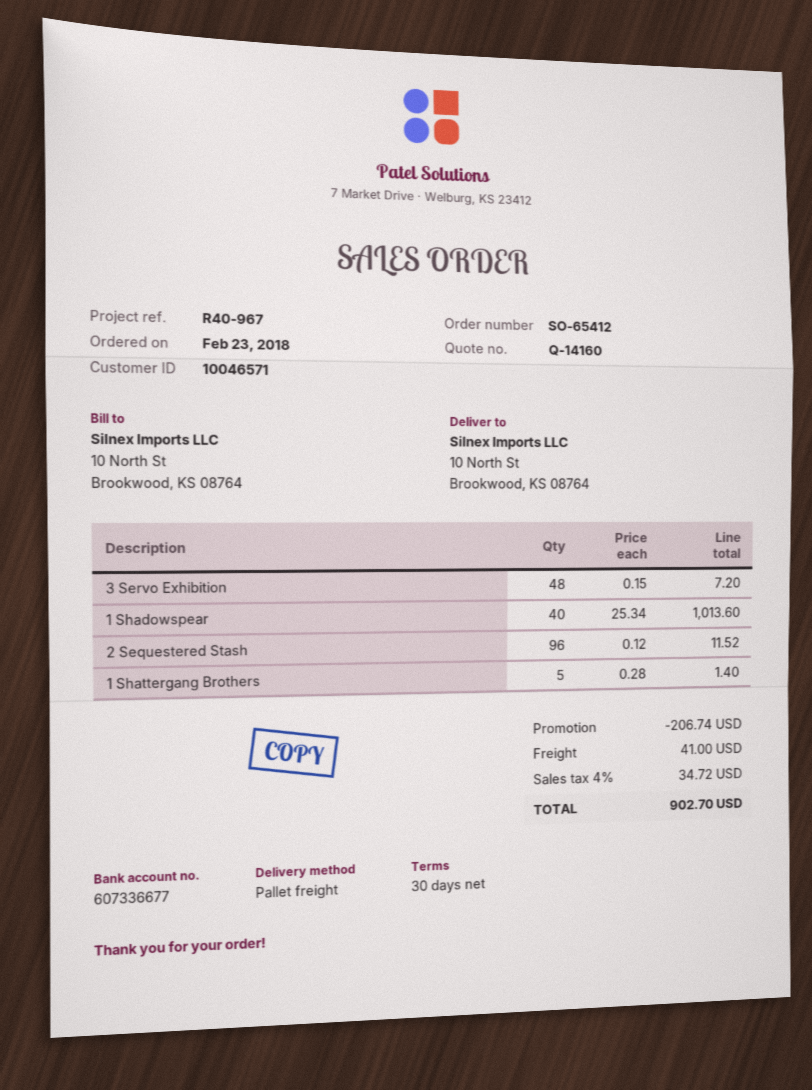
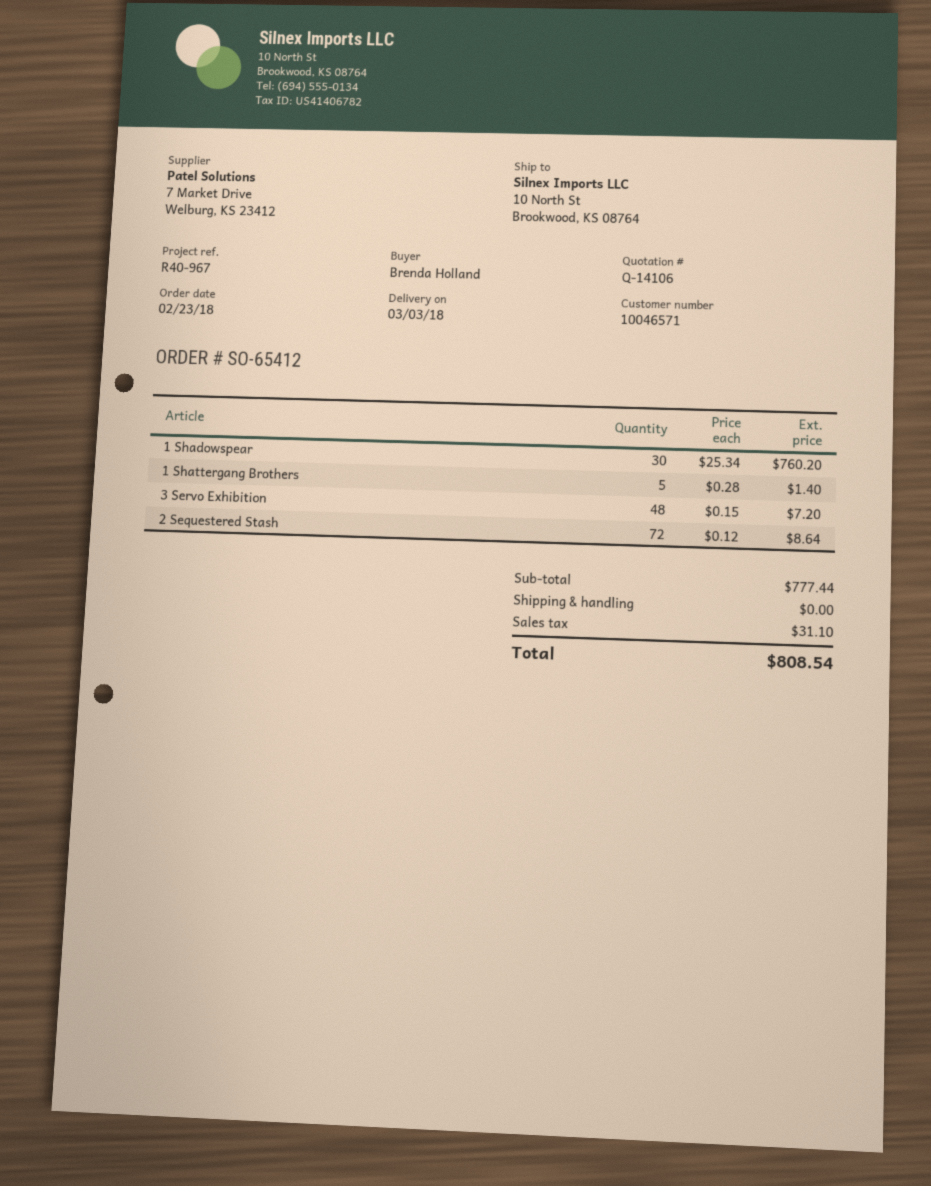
quote number: Q-14160 -> Q-14106
1 Shadowspear: 40 x 25.34 = 1013.60 -> 30 x 25.34 = 760.20
2 Sequestered Stash: 96 x 0.12 = 11.52 -> 72 x 0.12 = 8.64
discount: 206.74 -> none
shipping: 41.00 -> 0.00
tax: 34.72 -> 31.10
total: 902.70 -> 808.54

